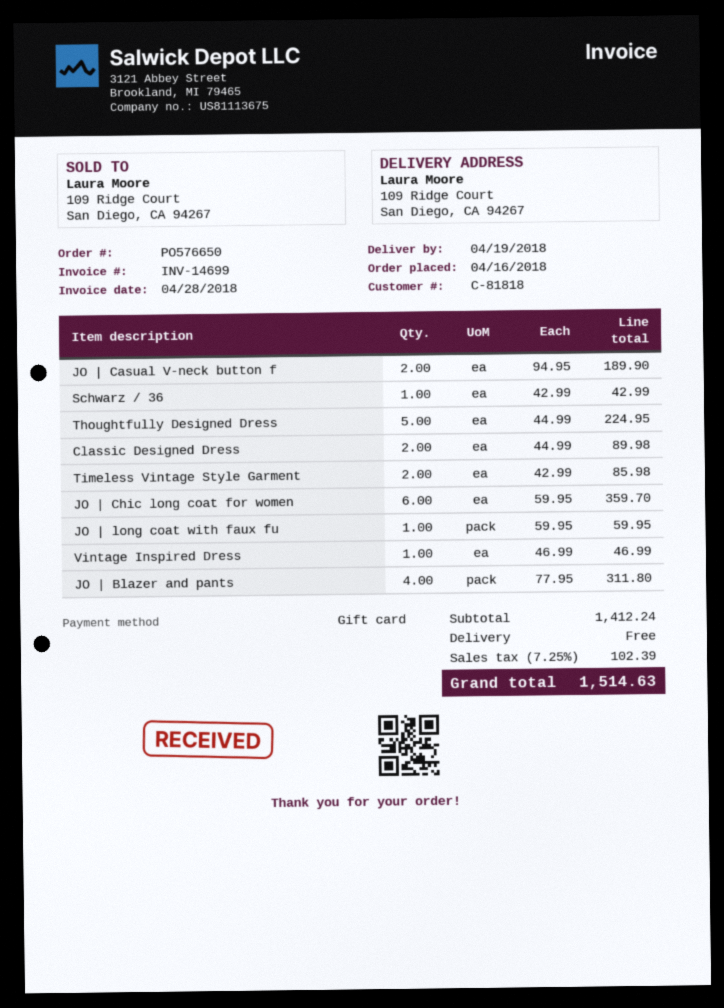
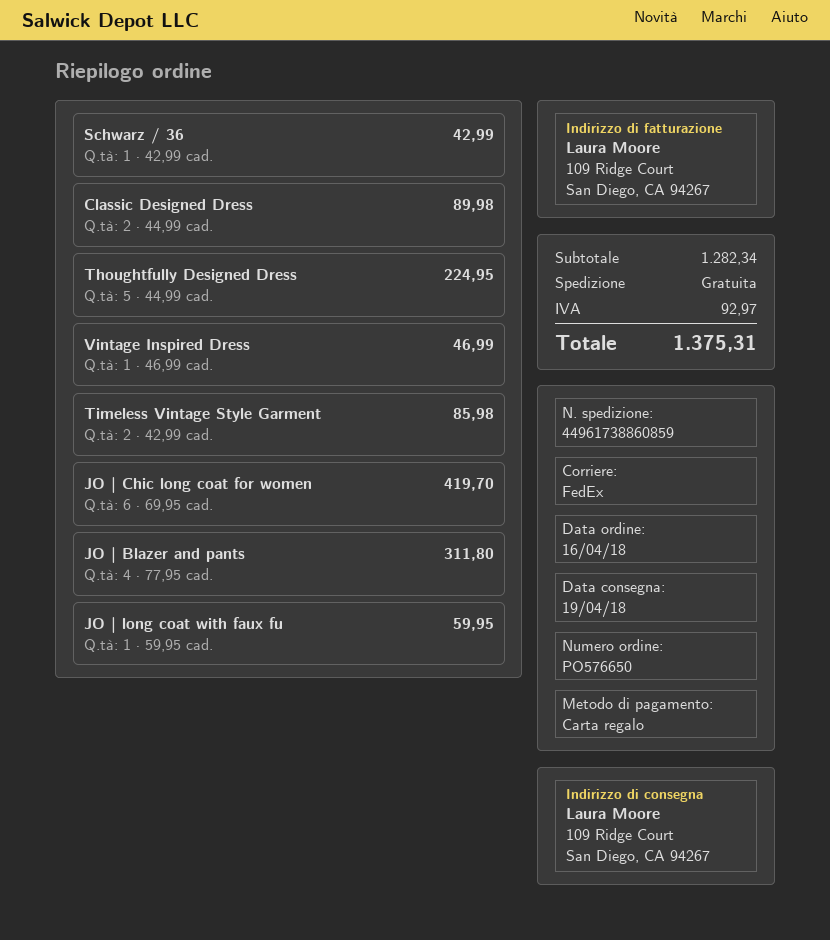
JO | Casual V-neck button f: 2 x 94.95 = 189.90 -> none
JO | Chic long coat for women: 6 x 59.95 = 359.70 -> 6 x 69.95 = 419.70
subtotal: 1412.24 -> 1282.34
tax: 102.39 -> 92.97
total: 1514.63 -> 1375.31

